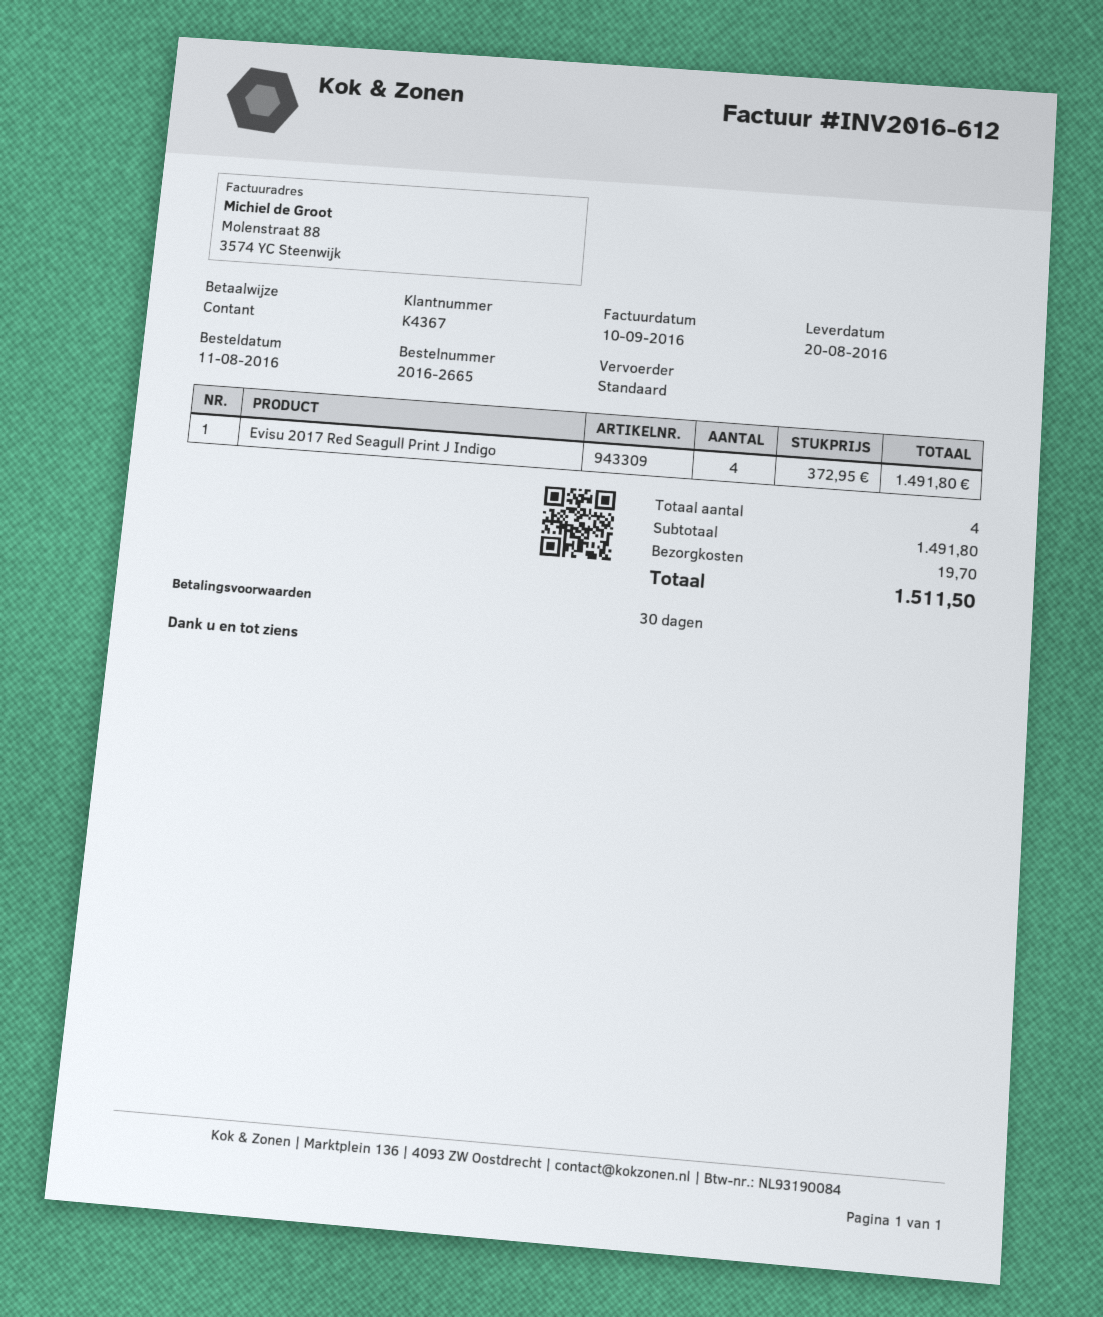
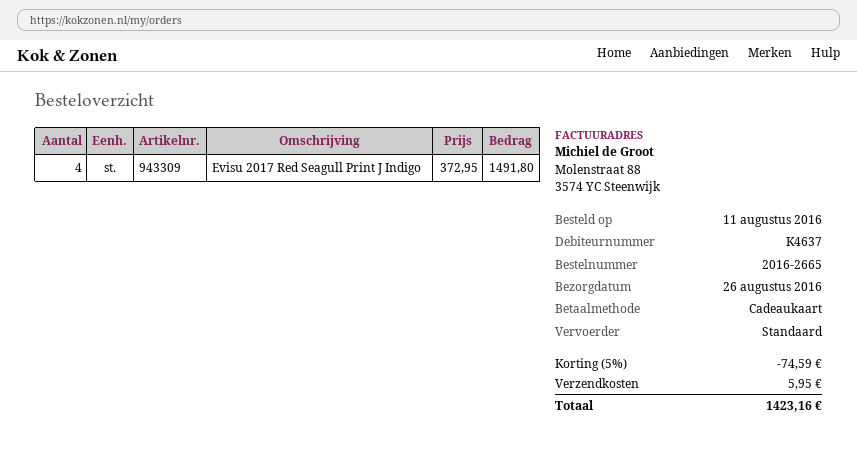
delivery date: 2016-08-20 -> 2016-08-26
customer number: K4367 -> K4637
payment method: cash -> gift card
discount: none -> 5% = 74.59
shipping: 19.70 -> 5.95
total: 1511.50 -> 1423.16

